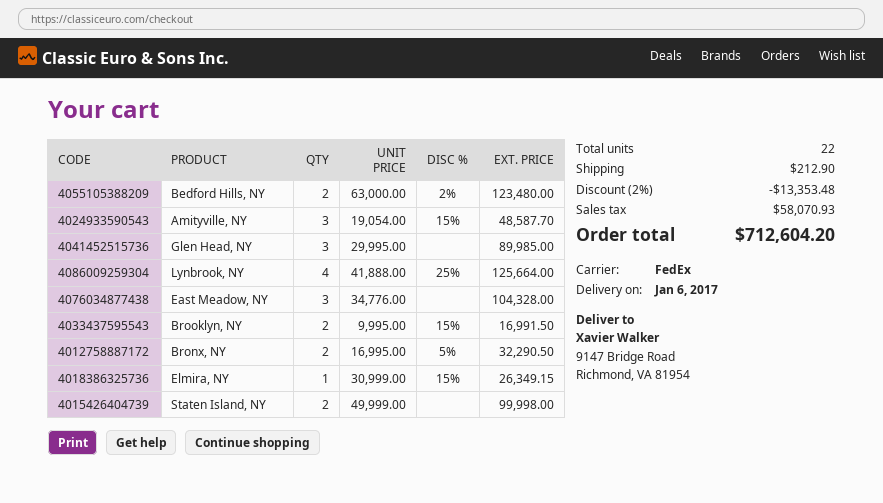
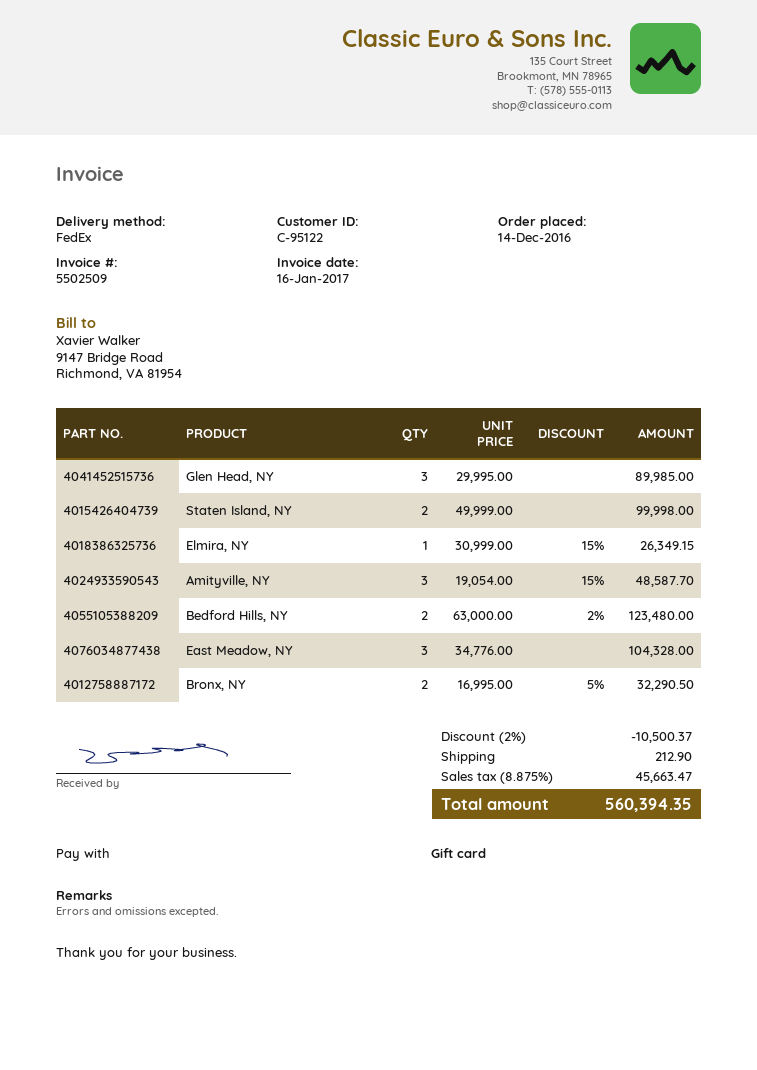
Lynbrook, NY: 4 x 41888.00 - 25% = 125664.00 -> none
Brooklyn, NY: 2 x 9995.00 - 15% = 16991.50 -> none
discount: 2% = 13353.48 -> 2% = 10500.37
tax: 58070.93 -> 45663.47
total: 712604.20 -> 560394.35

